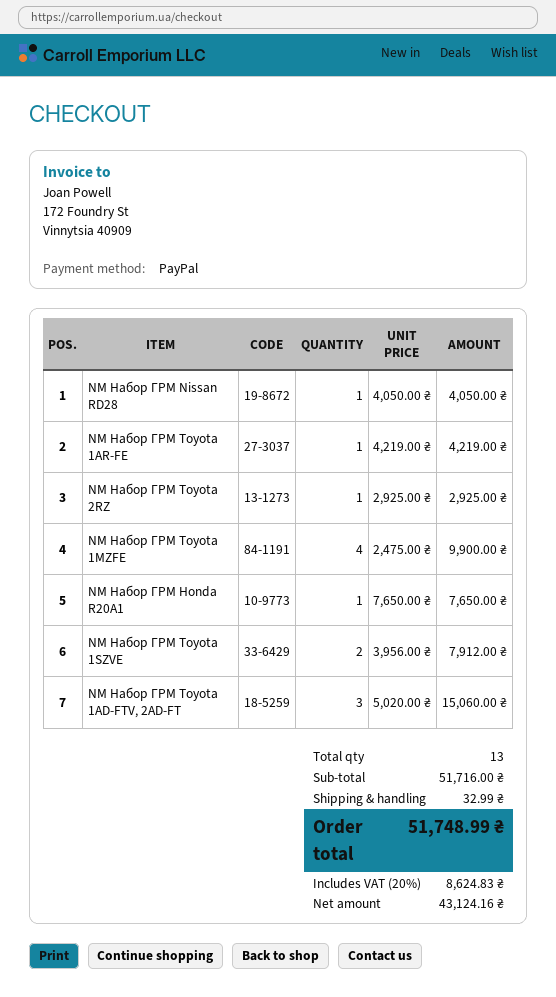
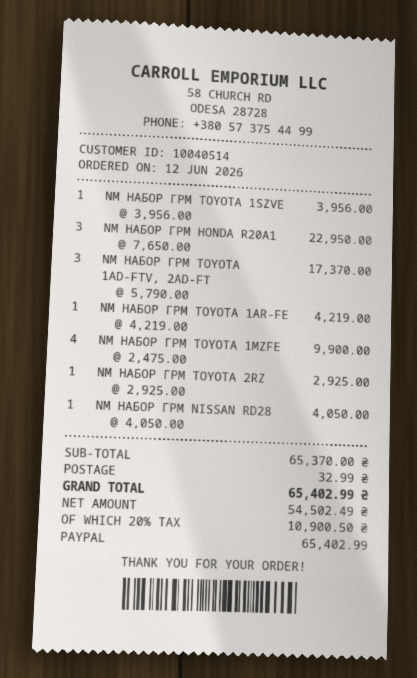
NM Набор ГРМ Honda R20A1: 1 x 7650.00 = 7650.00 -> 3 x 7650.00 = 22950.00
NM Набор ГРМ Toyota 1SZVE: 2 x 3956.00 = 7912.00 -> 1 x 3956.00 = 3956.00
NM Набор ГРМ Toyota 1AD-FTV, 2AD-FT: 3 x 5020.00 = 15060.00 -> 3 x 5790.00 = 17370.00
subtotal: 51716.00 -> 65370.00
net: 43124.16 -> 54502.49
tax: 20% = 8624.83 -> 20% = 10900.50
total: 51748.99 -> 65402.99

